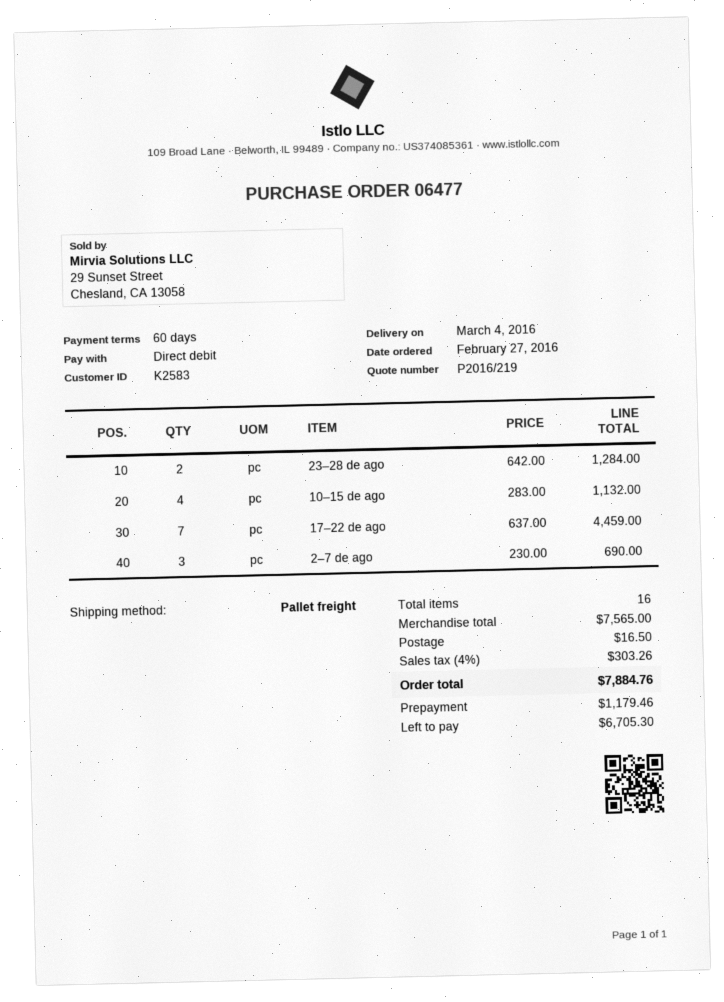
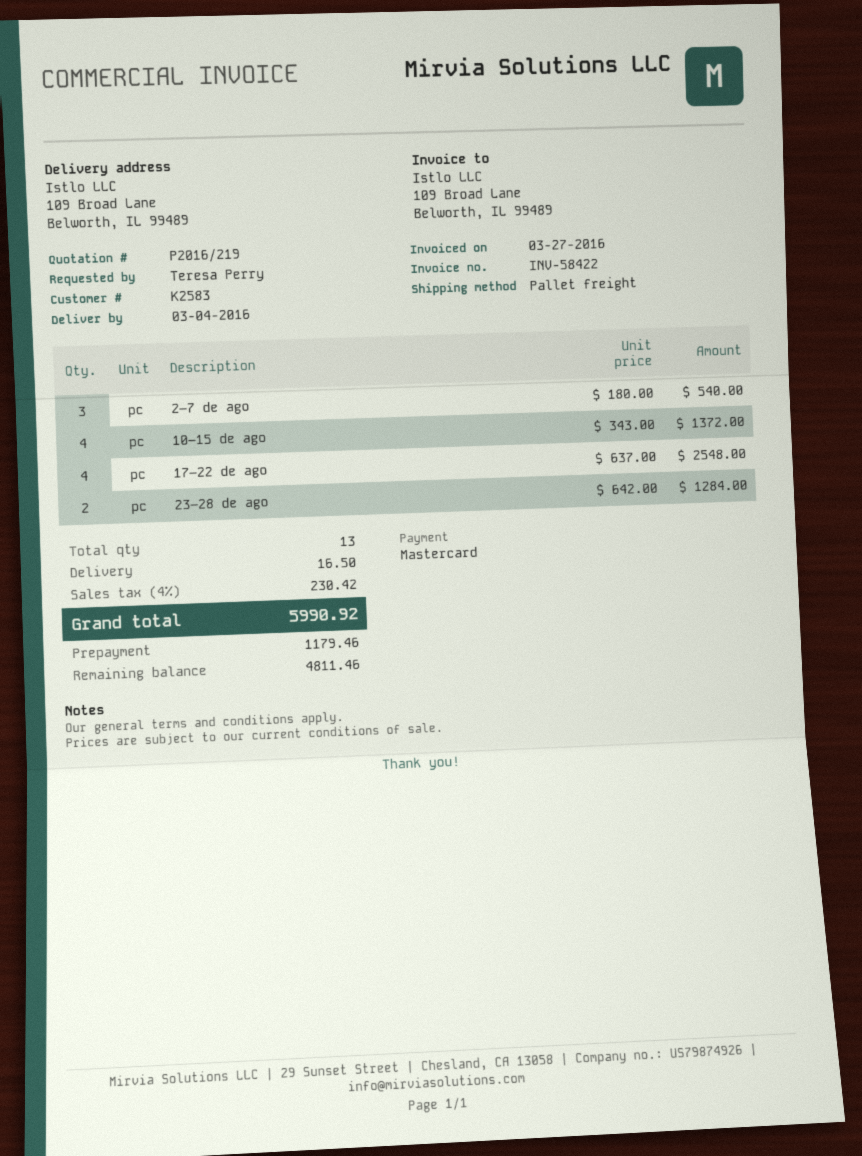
payment method: direct debit -> Mastercard
10–15 de ago: 4 x 283.00 = 1132.00 -> 4 x 343.00 = 1372.00
17–22 de ago: 7 x 637.00 = 4459.00 -> 4 x 637.00 = 2548.00
2–7 de ago: 3 x 230.00 = 690.00 -> 3 x 180.00 = 540.00
total quantity: 16 -> 13
tax: 4% = 303.26 -> 4% = 230.42
total: 7884.76 -> 5990.92
balance: 6705.30 -> 4811.46

